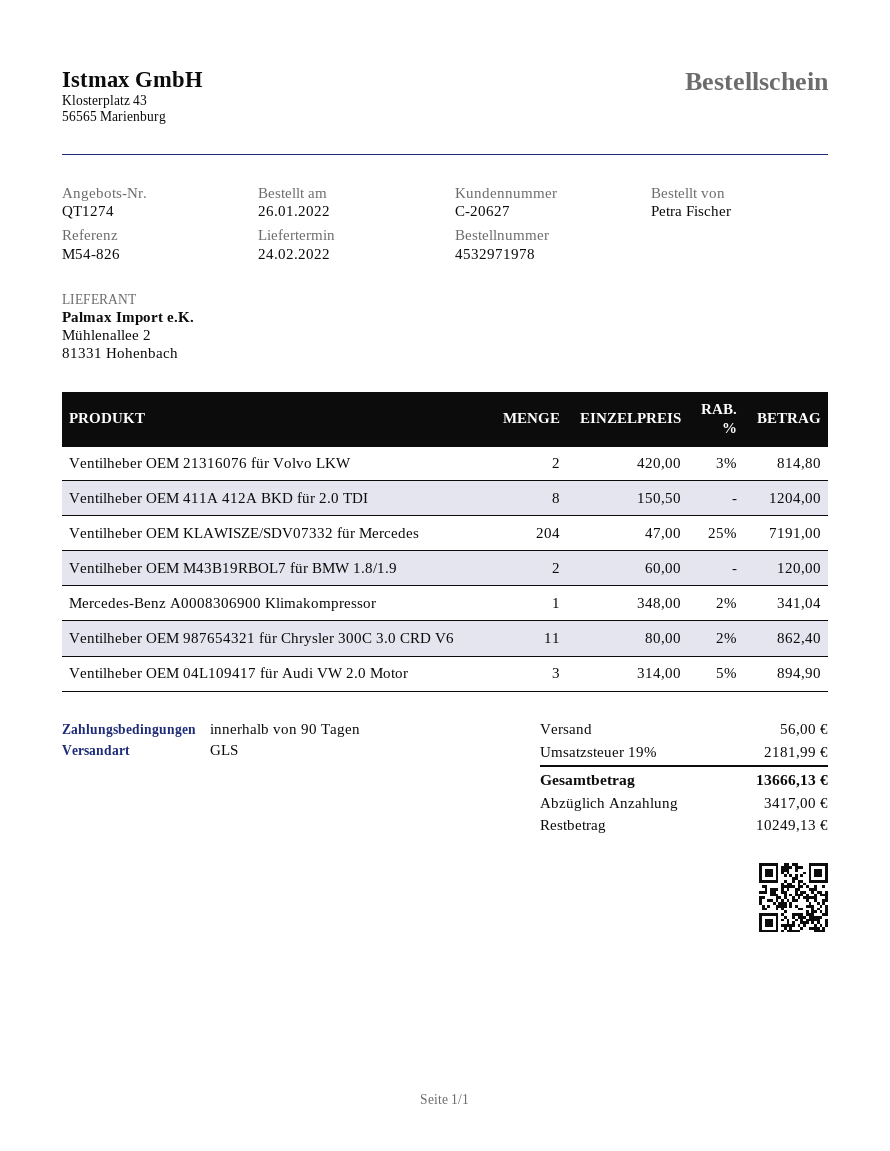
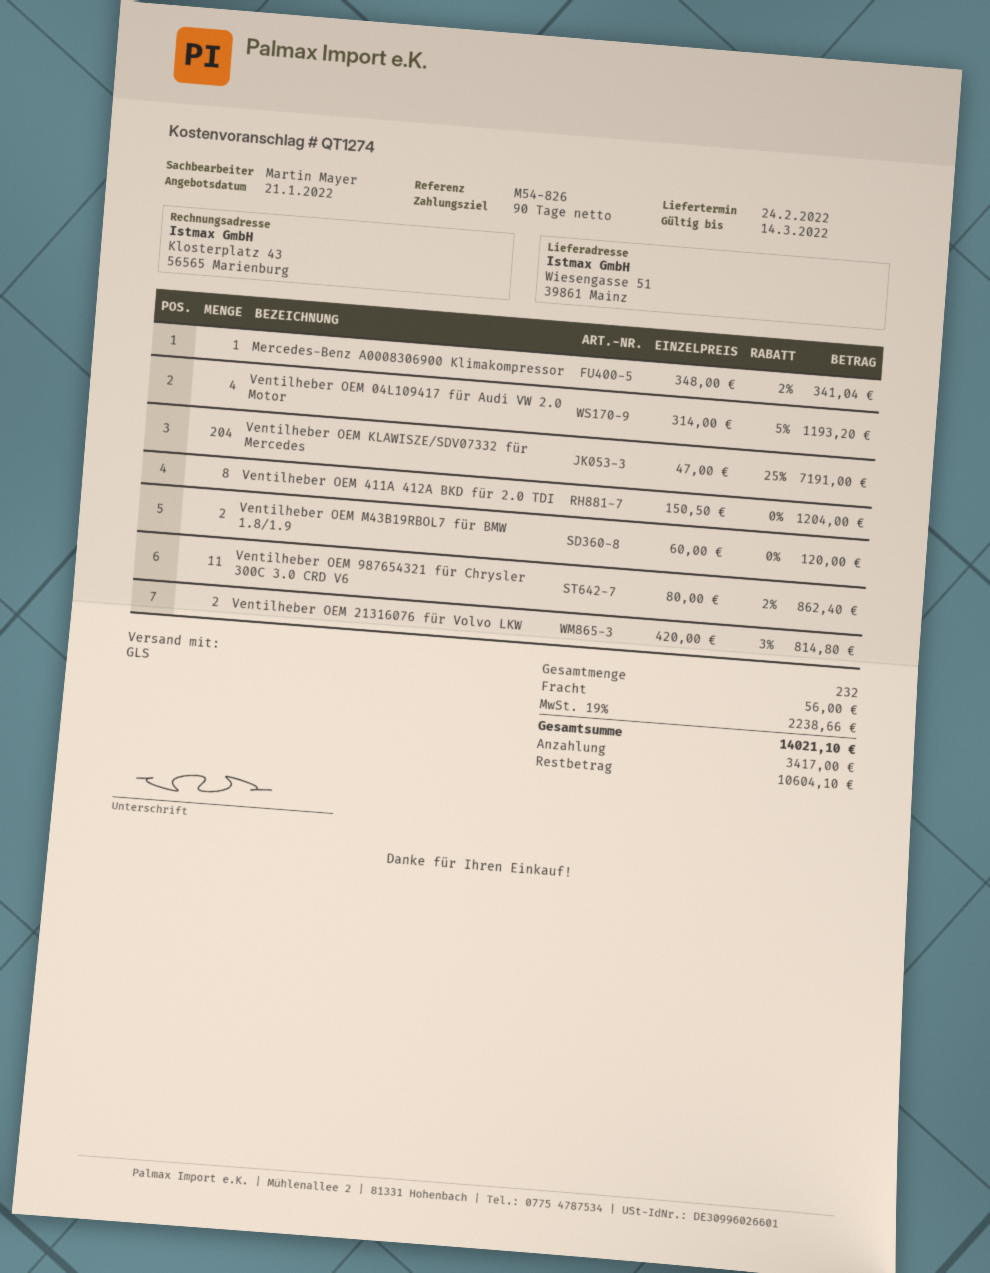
Ventilheber OEM 04L109417 für Audi VW 2.0 Motor: 3 x 314.00 - 5% = 894.90 -> 4 x 314.00 - 5% = 1193.20
tax: 19% = 2181.99 -> 19% = 2238.66
total: 13666.13 -> 14021.10
balance: 10249.13 -> 10604.10

